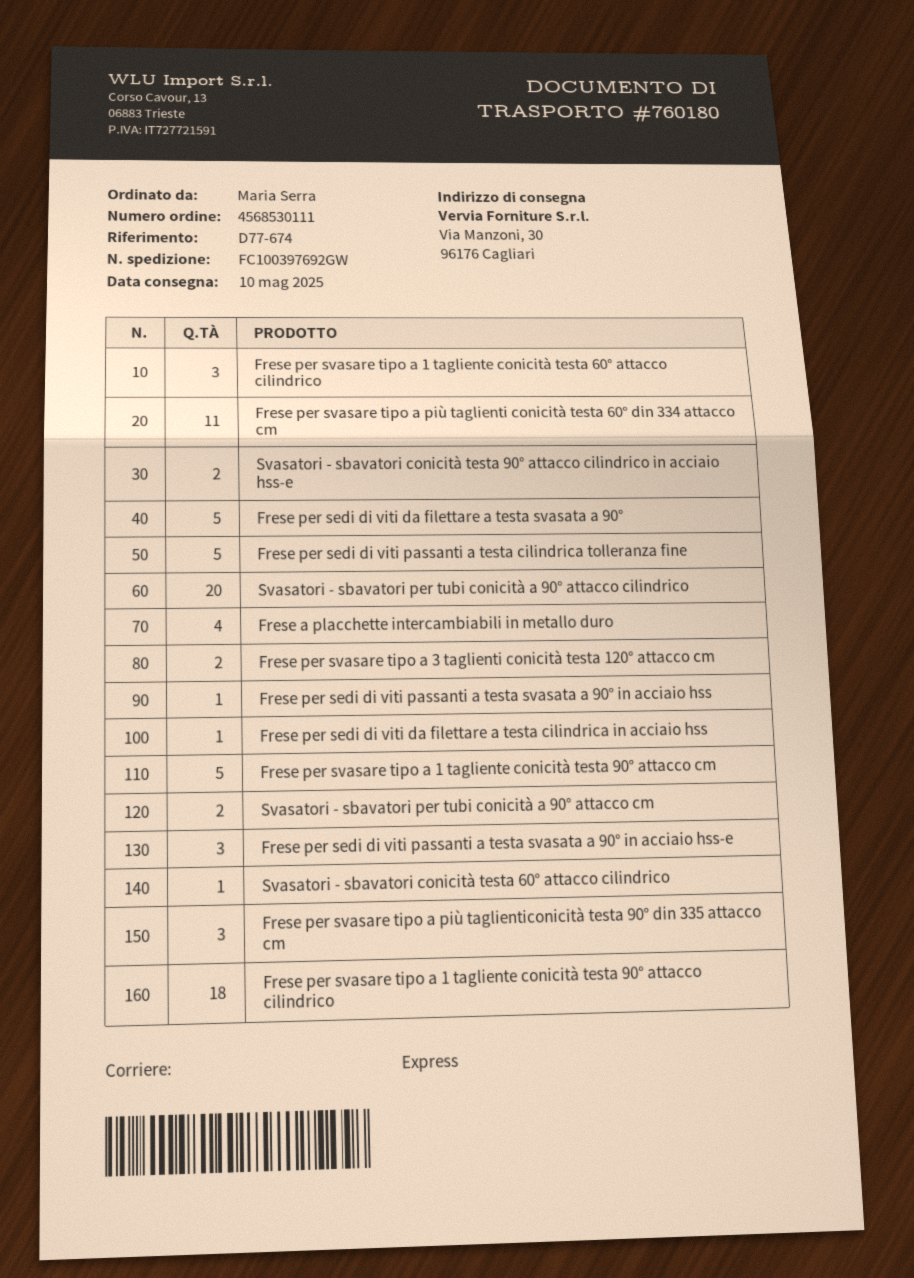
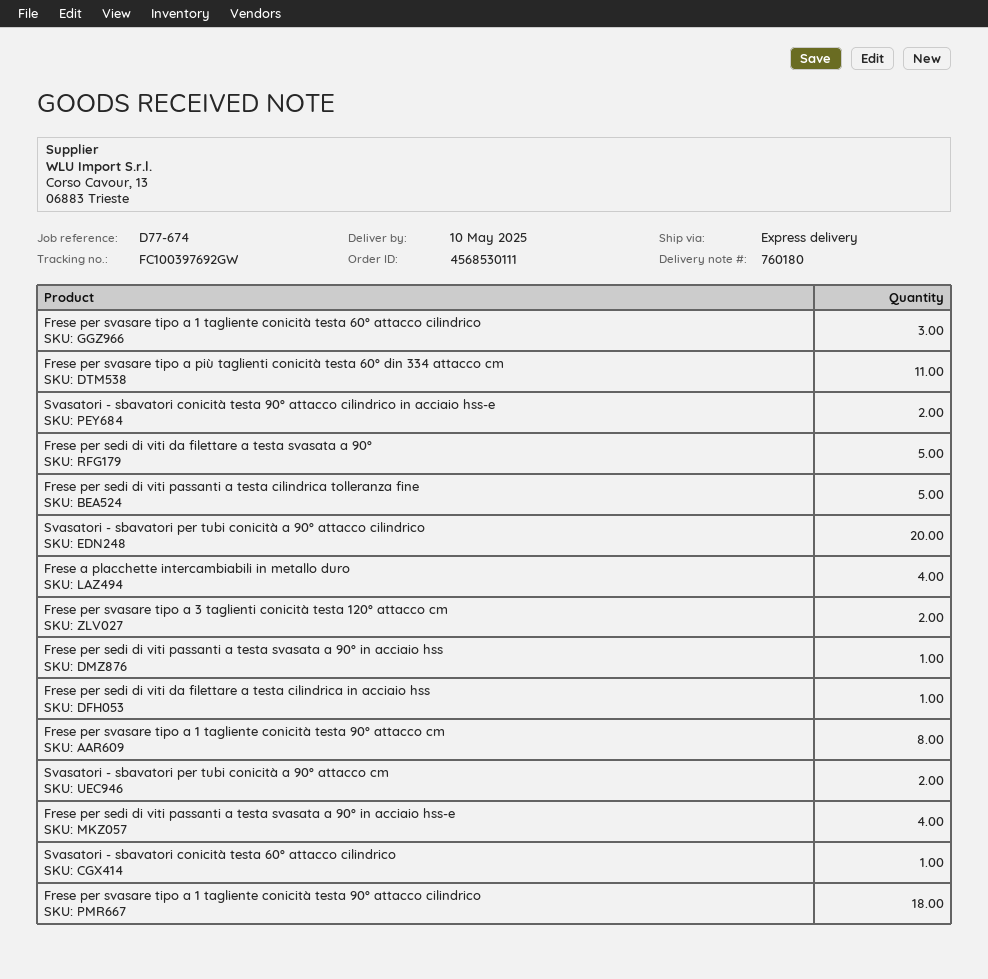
Frese per svasare tipo a 1 tagliente conicità testa 90° attacco cm: 5 -> 8
Frese per sedi di viti passanti a testa svasata a 90° in acciaio hss-e: 3 -> 4
Frese per svasare tipo a più taglienticonicità testa 90° din 335 attacco cm: 3 -> none

